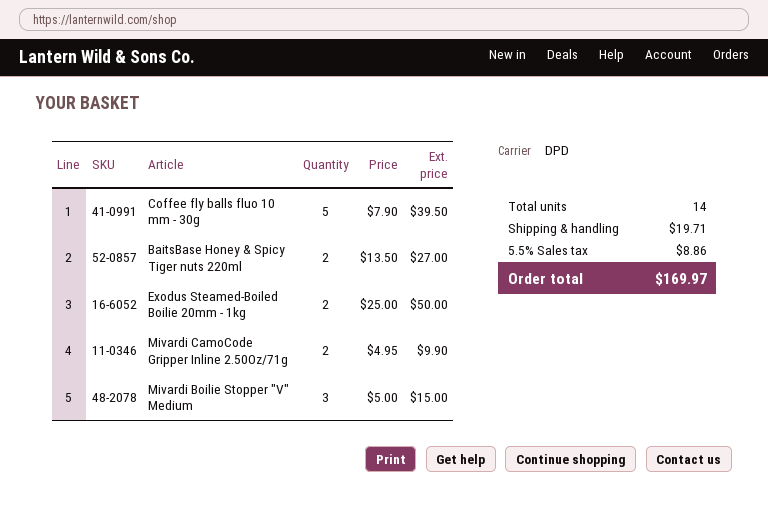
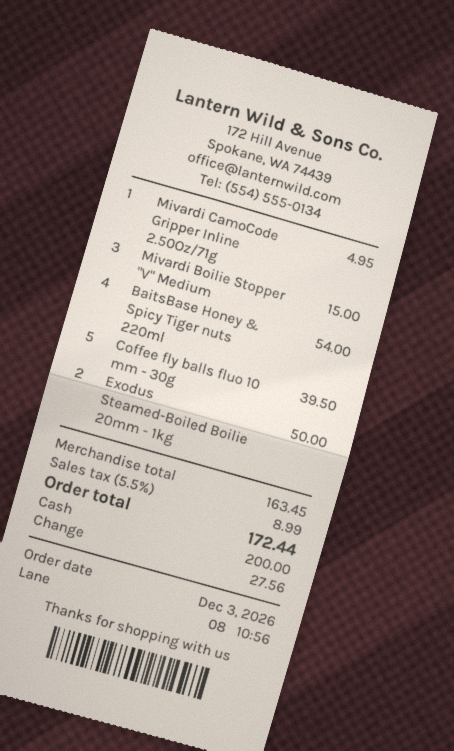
BaitsBase Honey & Spicy Tiger nuts 220ml: 2 for 27.00 -> 4 for 54.00
Mivardi CamoCode Gripper Inline 2.50Oz/71g: 2 for 9.90 -> 1 for 4.95
shipping: 19.71 -> none
tax: 5.5% = 8.86 -> 5.5% = 8.99
total: 169.97 -> 172.44

